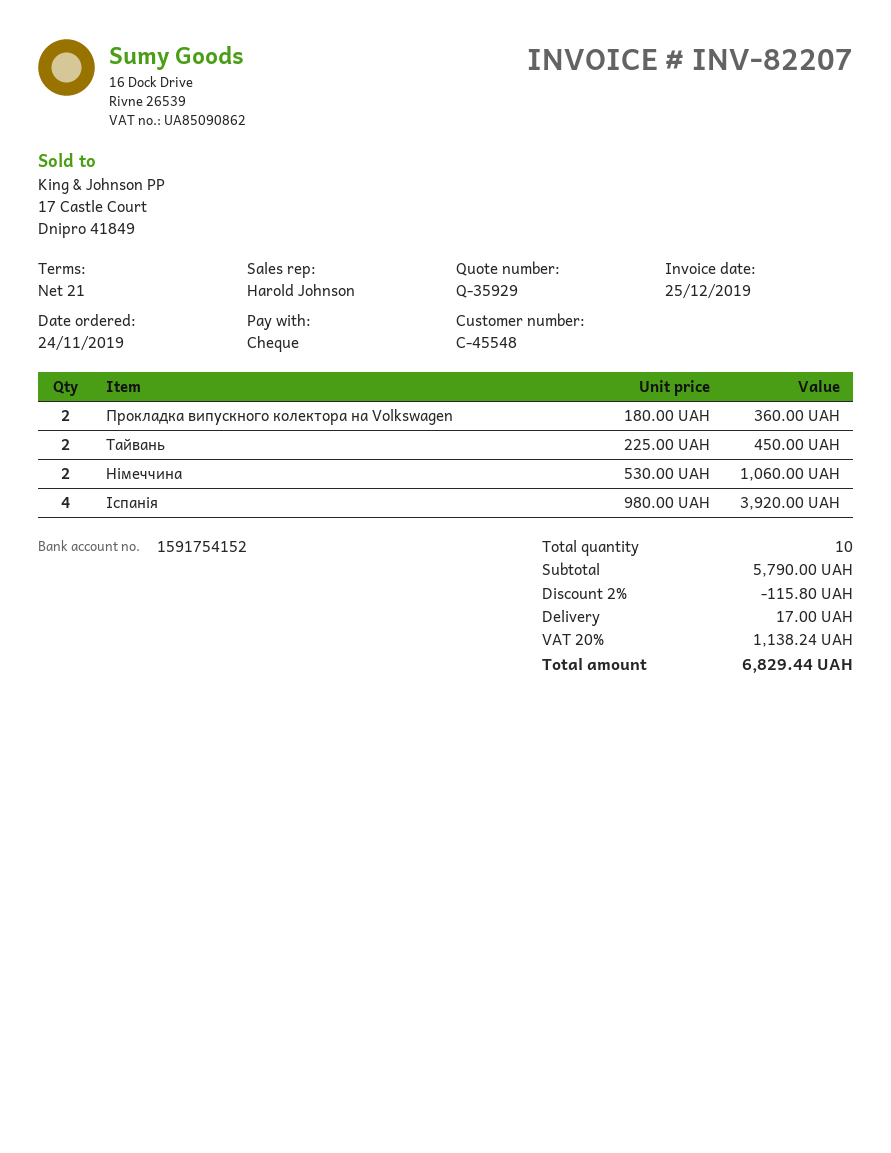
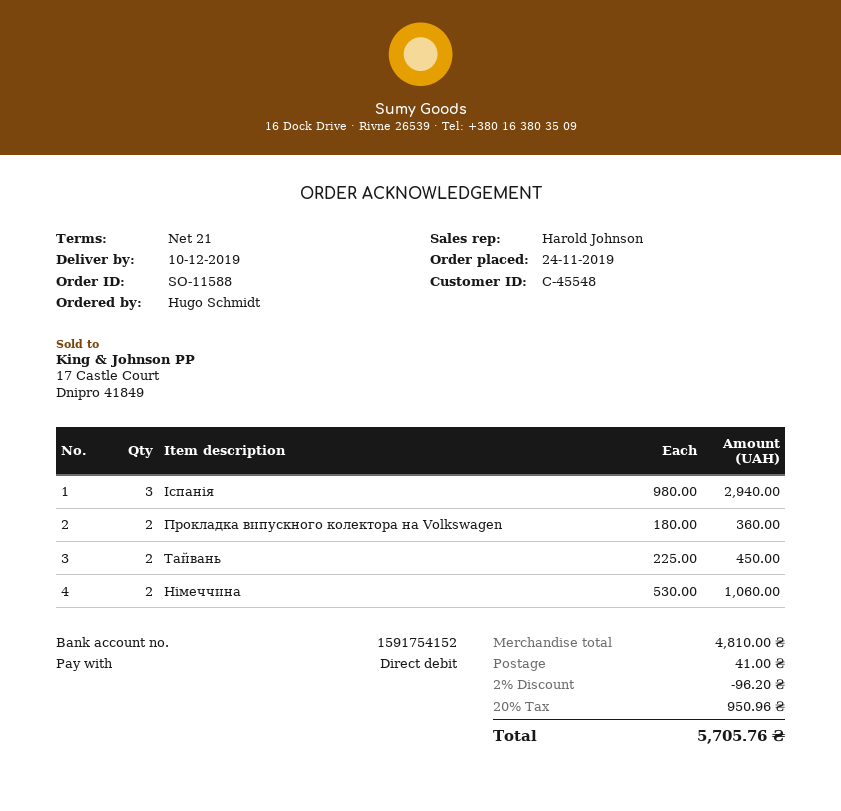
payment method: cheque -> direct debit
Іспанія: 4 x 980.00 = 3920.00 -> 3 x 980.00 = 2940.00
subtotal: 5790.00 -> 4810.00
discount: 2% = 115.80 -> 2% = 96.20
shipping: 17.00 -> 41.00
tax: 20% = 1138.24 -> 20% = 950.96
total: 6829.44 -> 5705.76

